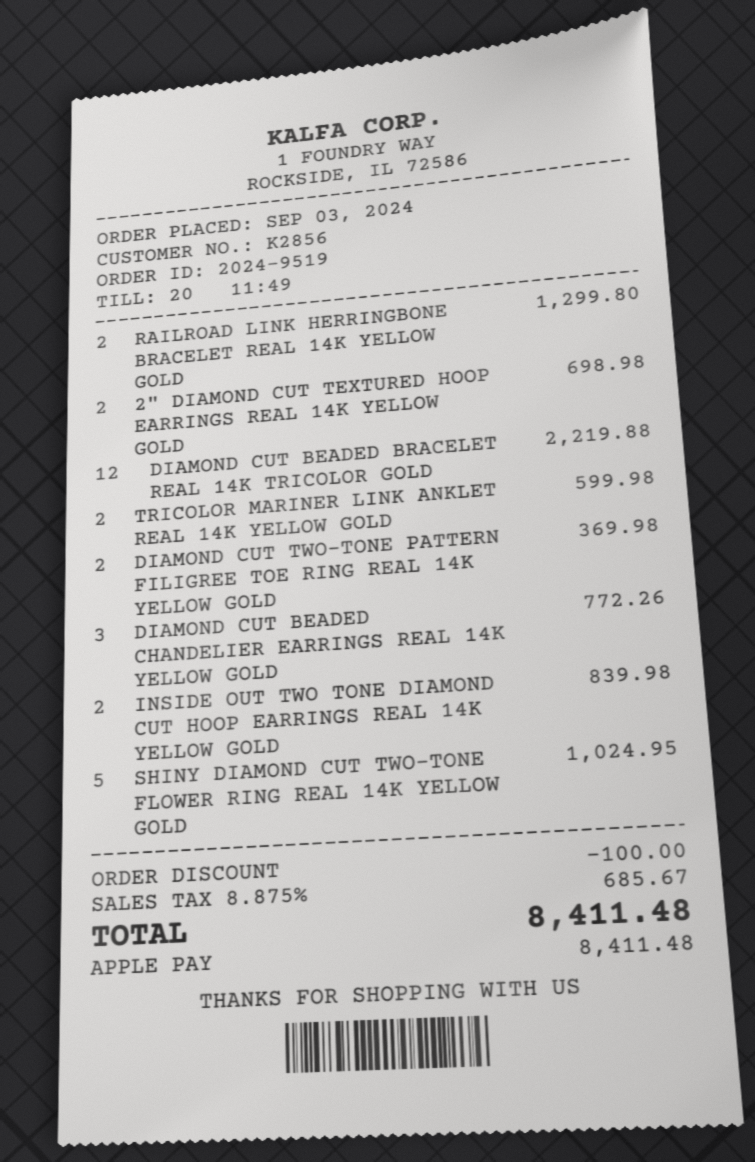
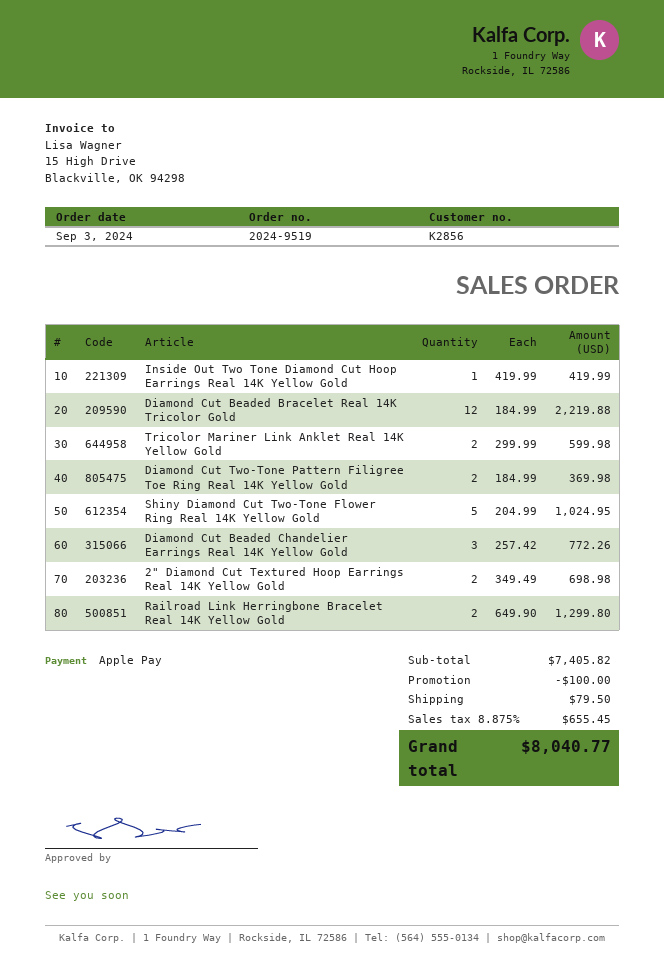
INSIDE OUT TWO TONE DIAMOND CUT HOOP EARRINGS REAL 14K YELLOW GOLD: 2 for 839.98 -> 1 for 419.99
shipping: none -> 79.50
tax: 8.875% = 685.67 -> 8.875% = 655.45
total: 8411.48 -> 8040.77

